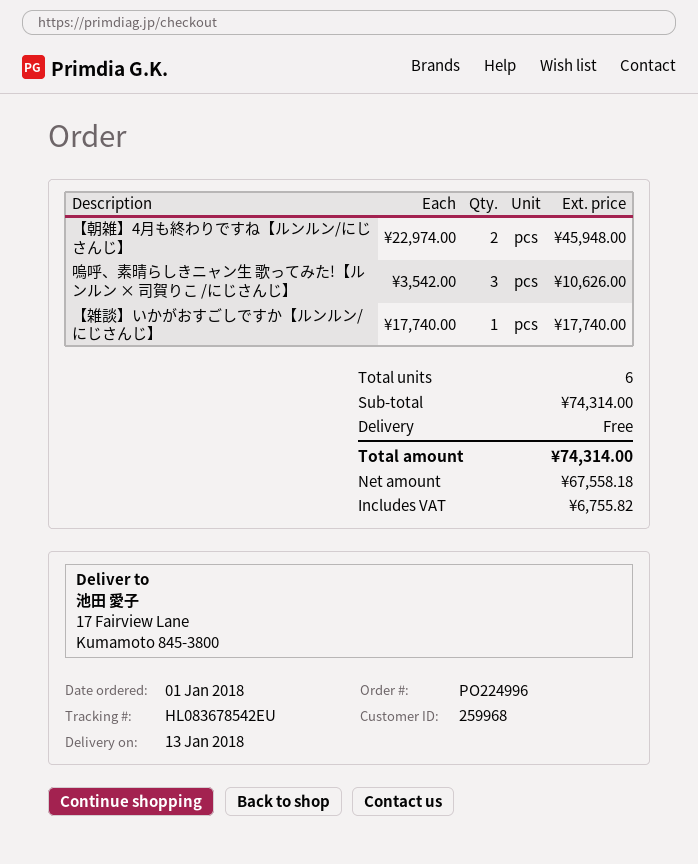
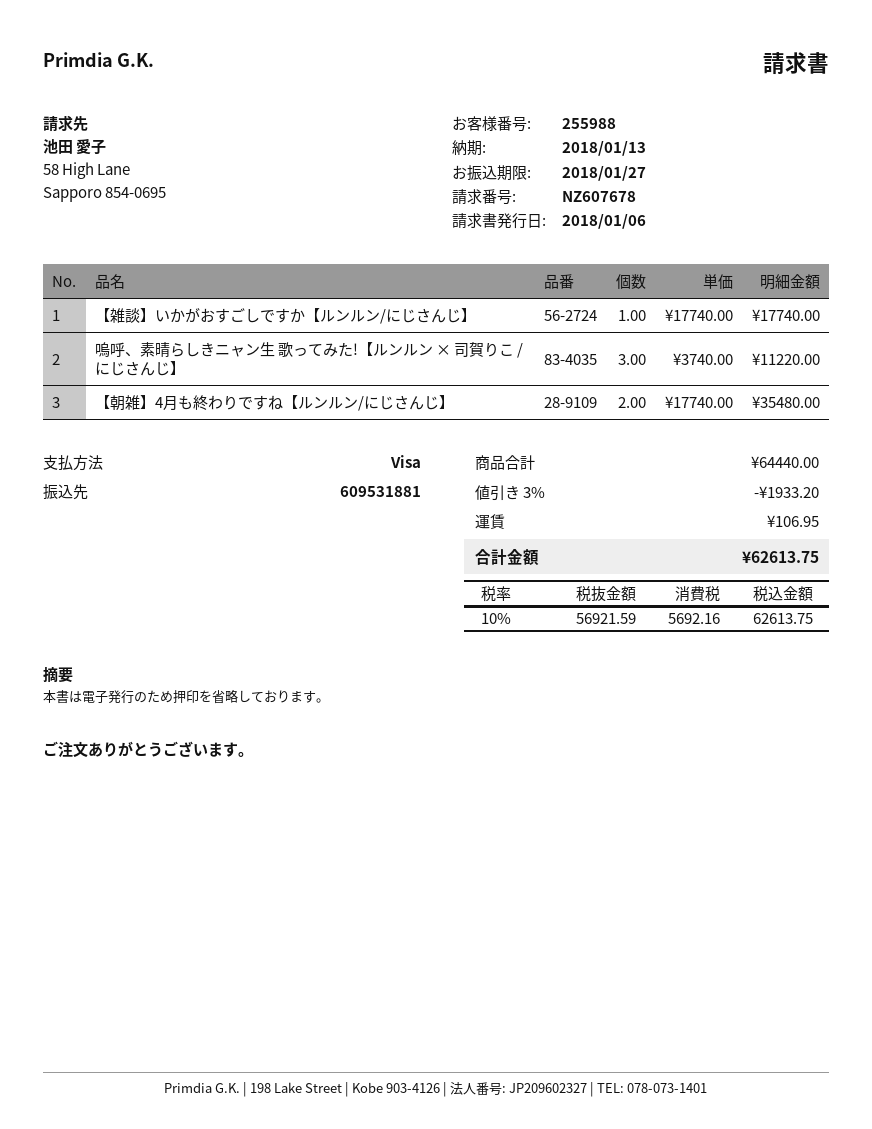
customer number: 259968 -> 255988
【朝雑】4月も終わりですね【ルンルン/にじさんじ】: 2 x 22974.00 = 45948.00 -> 2 x 17740.00 = 35480.00
嗚呼、素晴らしきニャン生 歌ってみた!【ルンルン × 司賀りこ /にじさんじ】: 3 x 3542.00 = 10626.00 -> 3 x 3740.00 = 11220.00
subtotal: 74314.00 -> 64440.00
discount: none -> 3% = 1933.20
shipping: 0.00 -> 106.95
net: 67558.18 -> 56921.59
tax: 6755.82 -> 5692.16
total: 74314.00 -> 62613.75

